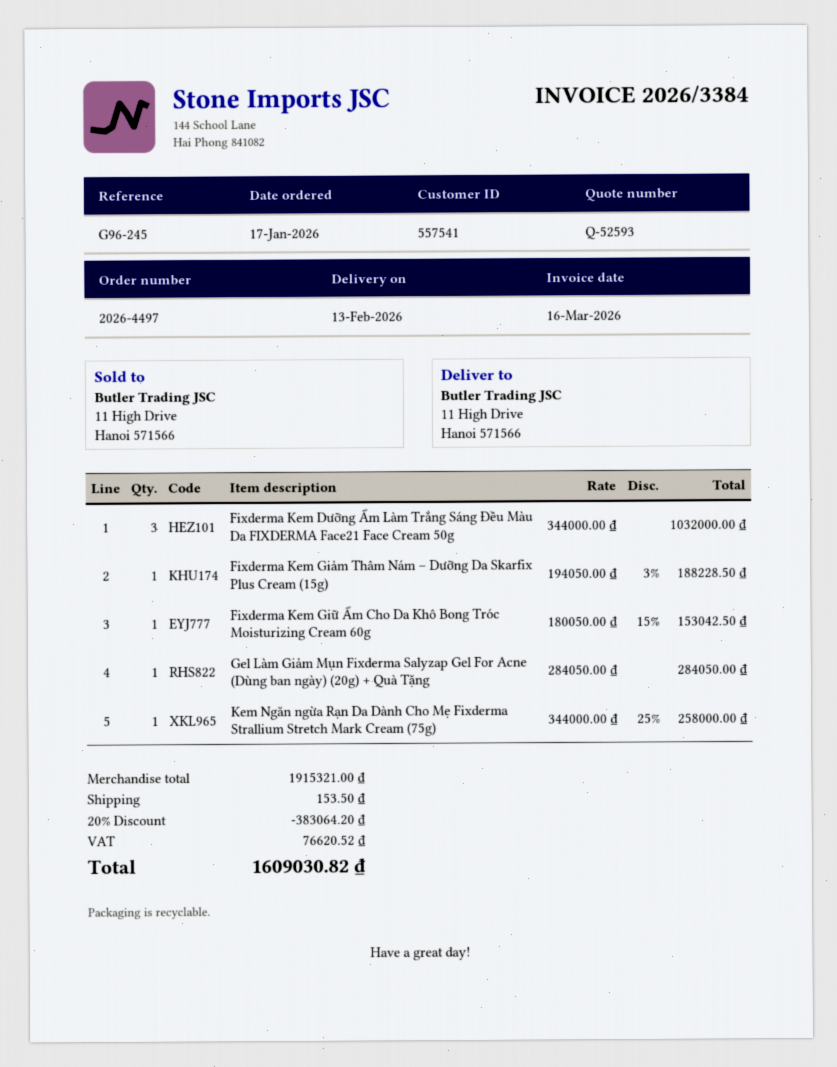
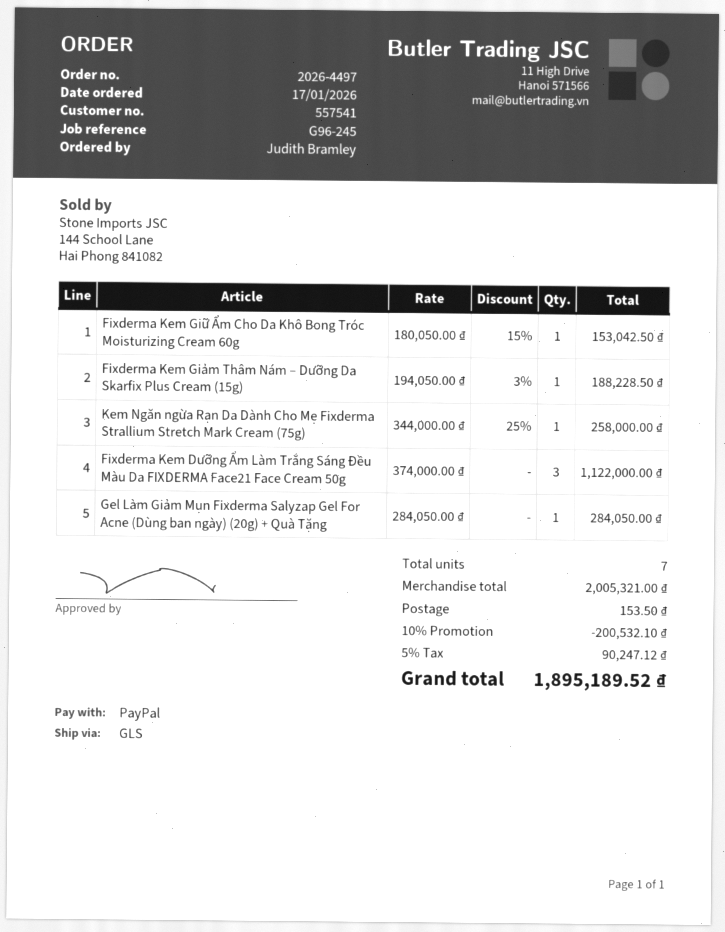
Fixderma Kem Dưỡng Ẩm Làm Trắng Sáng Đều Màu Da FIXDERMA Face21 Face Cream 50g: 3 x 344000.00 = 1032000.00 -> 3 x 374000.00 = 1122000.00
subtotal: 1915321.00 -> 2005321.00
discount: 20% = 383064.20 -> 10% = 200532.10
tax: 76620.52 -> 90247.12
total: 1609030.82 -> 1895189.52

